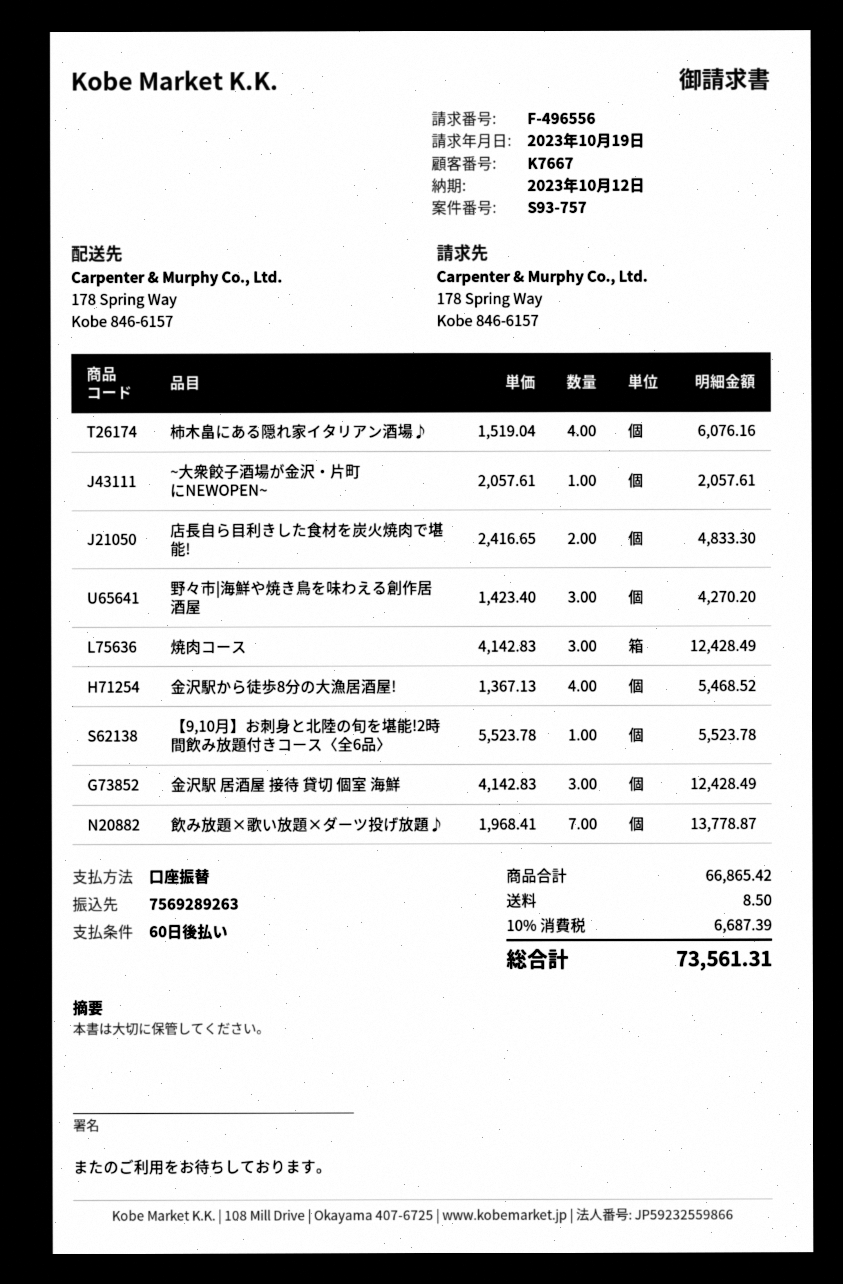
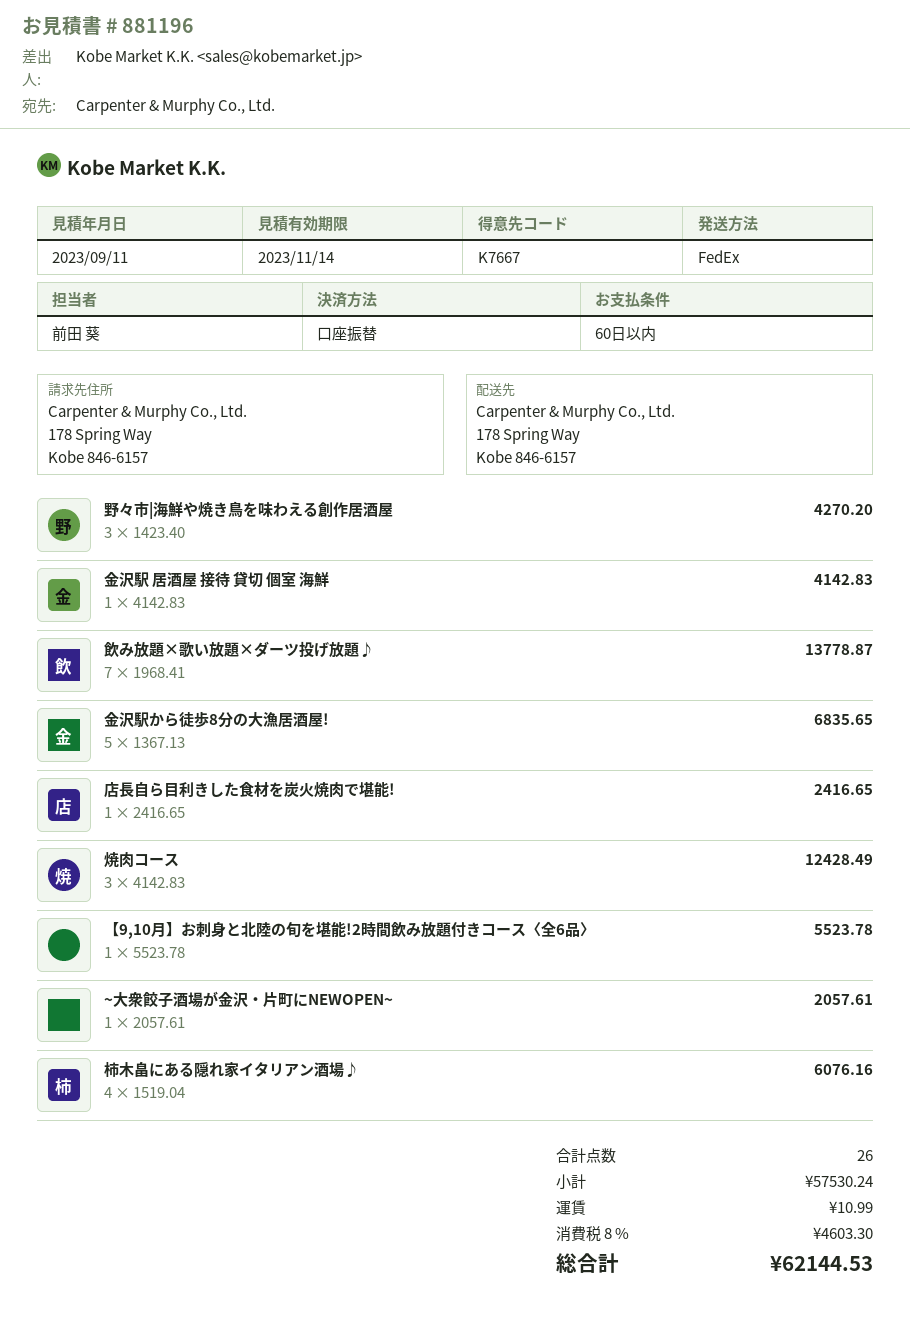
店長自ら目利きした食材を炭火焼肉で堪能!: 2 x 2416.65 = 4833.30 -> 1 x 2416.65 = 2416.65
金沢駅から徒歩8分の大漁居酒屋!: 4 x 1367.13 = 5468.52 -> 5 x 1367.13 = 6835.65
金沢駅 居酒屋 接待 貸切 個室 海鮮: 3 x 4142.83 = 12428.49 -> 1 x 4142.83 = 4142.83
subtotal: 66865.42 -> 57530.24
shipping: 8.50 -> 10.99
tax: 10% = 6687.39 -> 8% = 4603.30
total: 73561.31 -> 62144.53

